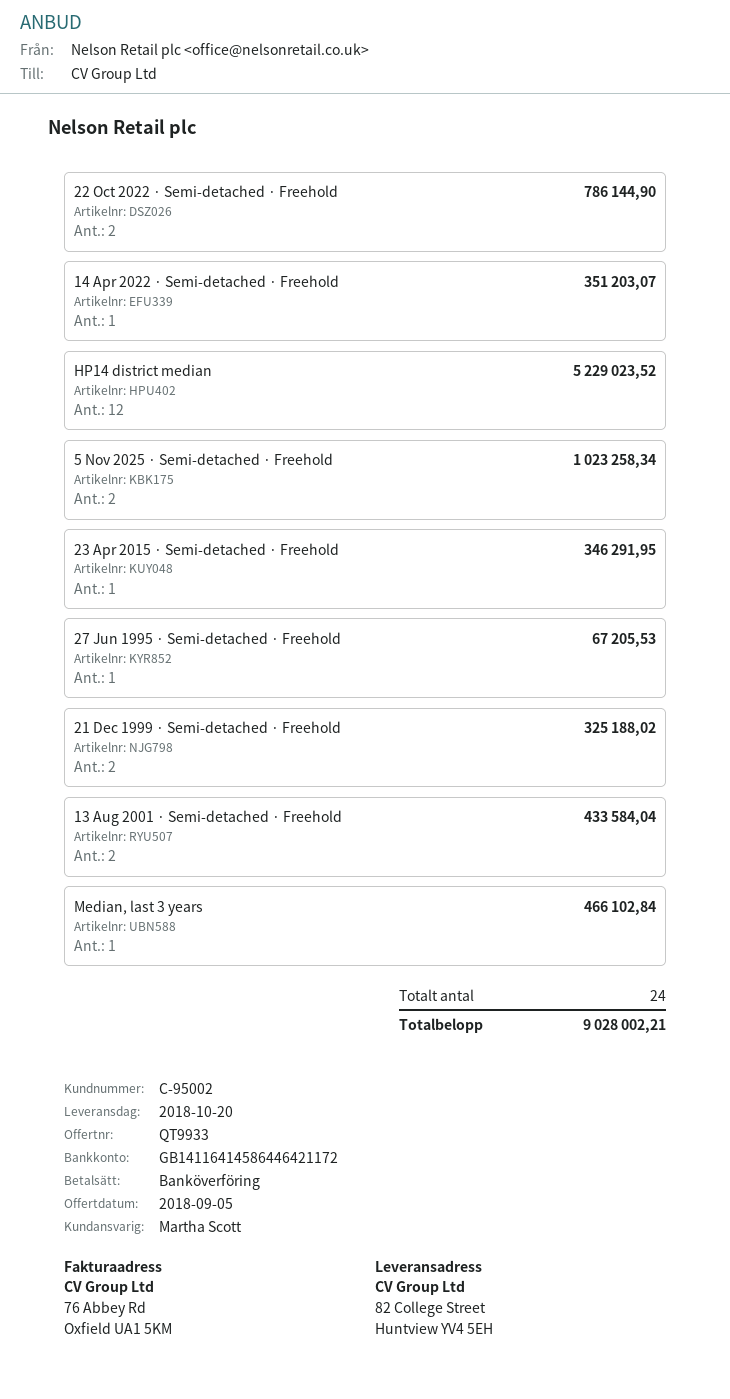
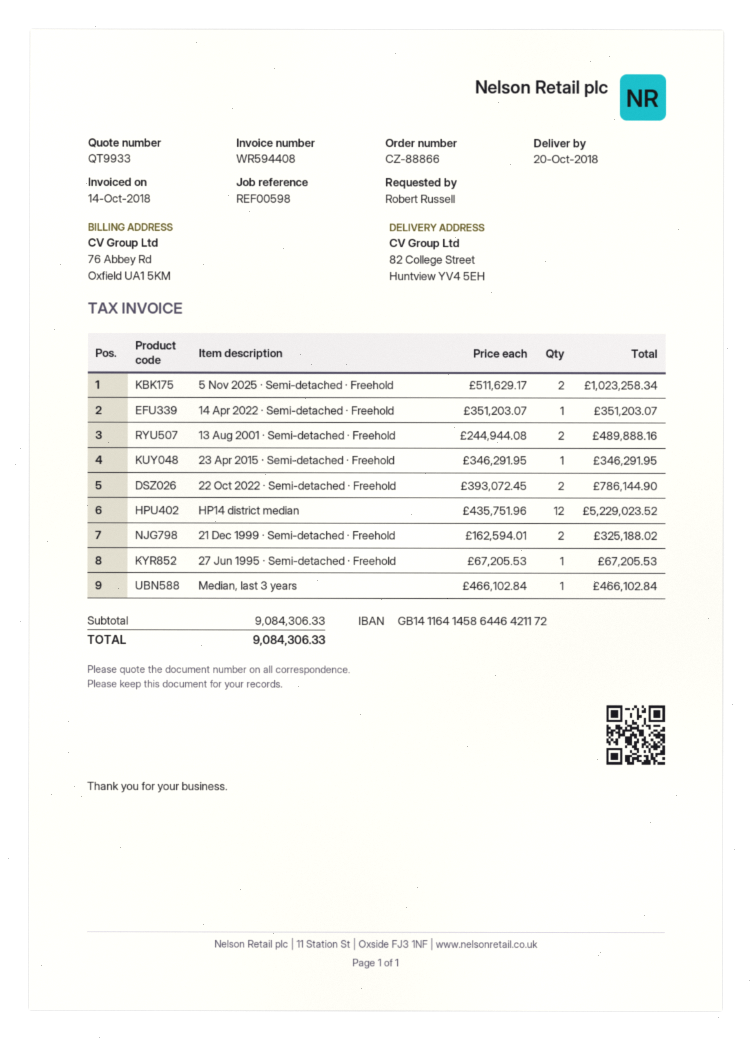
13 Aug 2001 · Semi-detached · Freehold: 2 for 433584.04 -> 2 for 489888.16
total: 9028002.21 -> 9084306.33

